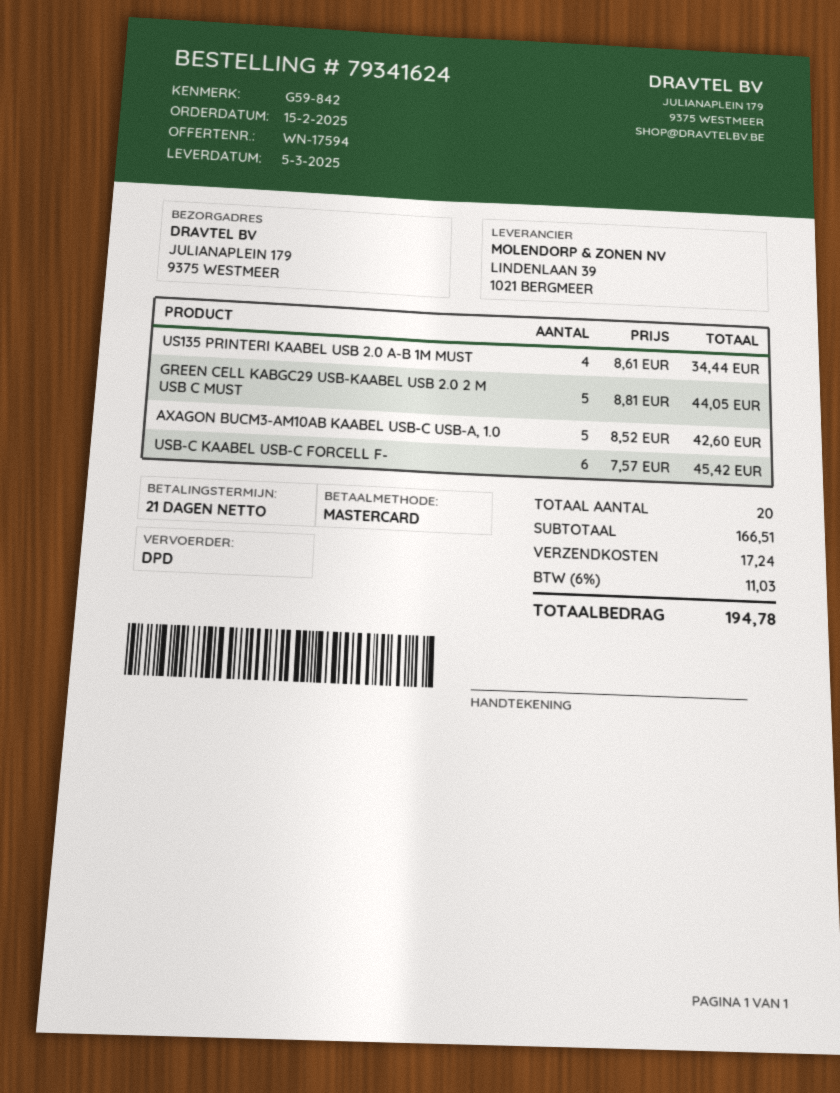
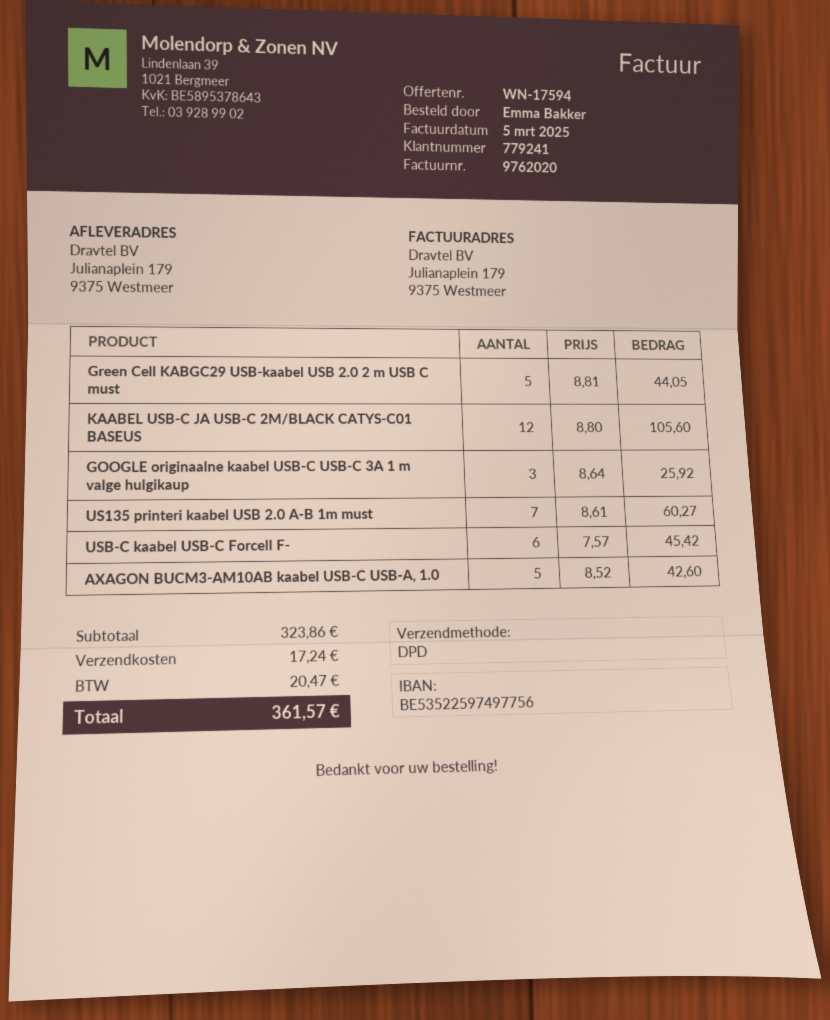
US135 PRINTERI KAABEL USB 2.0 A-B 1M MUST: 4 x 8.61 = 34.44 -> 7 x 8.61 = 60.27
KAABEL USB-C JA USB-C 2M/BLACK CATYS-C01 BASEUS: none -> 12 x 8.80 = 105.60
GOOGLE originaalne kaabel USB-C USB-C 3A 1 m valge hulgikaup: none -> 3 x 8.64 = 25.92
subtotal: 166.51 -> 323.86
tax: 11.03 -> 20.47
total: 194.78 -> 361.57

